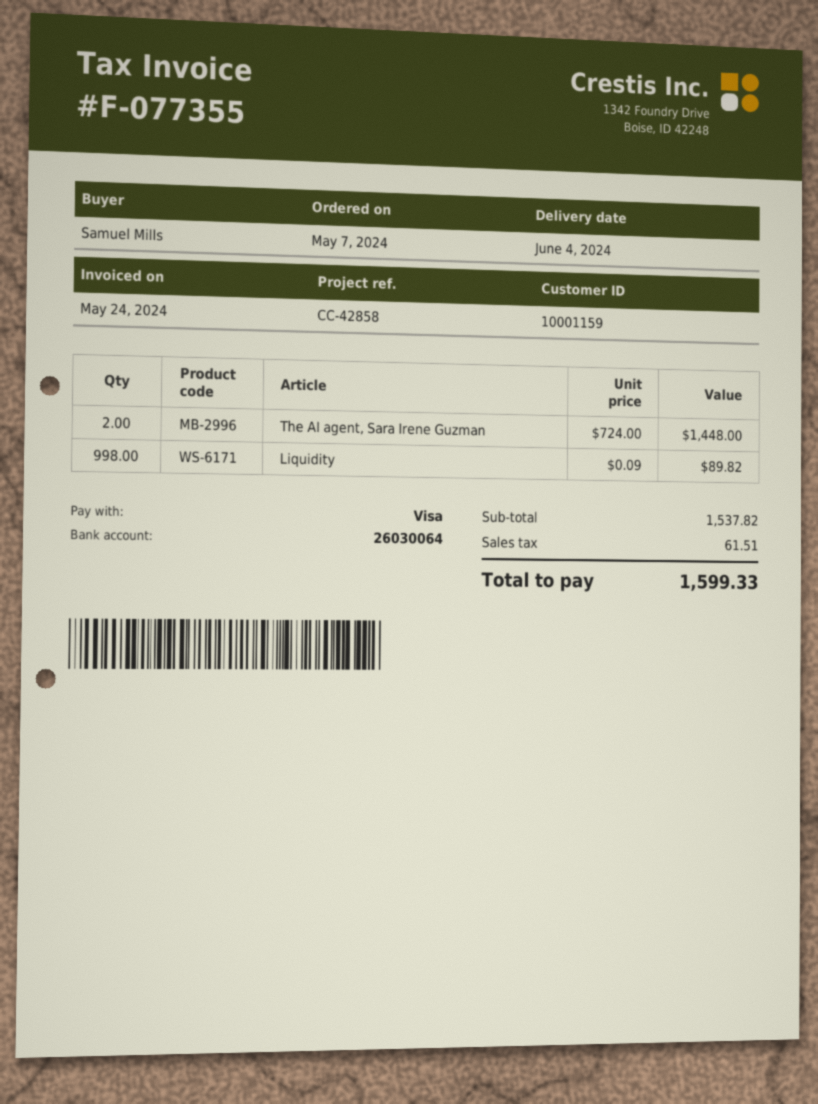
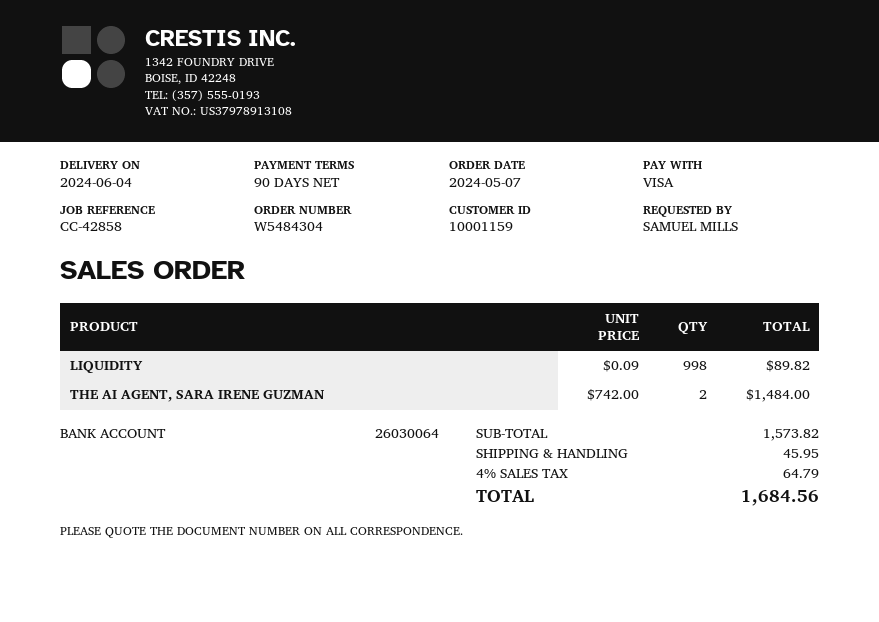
The AI agent, Sara Irene Guzman: 2 x 724.00 = 1448.00 -> 2 x 742.00 = 1484.00
subtotal: 1537.82 -> 1573.82
shipping: none -> 45.95
tax: 61.51 -> 64.79
total: 1599.33 -> 1684.56

